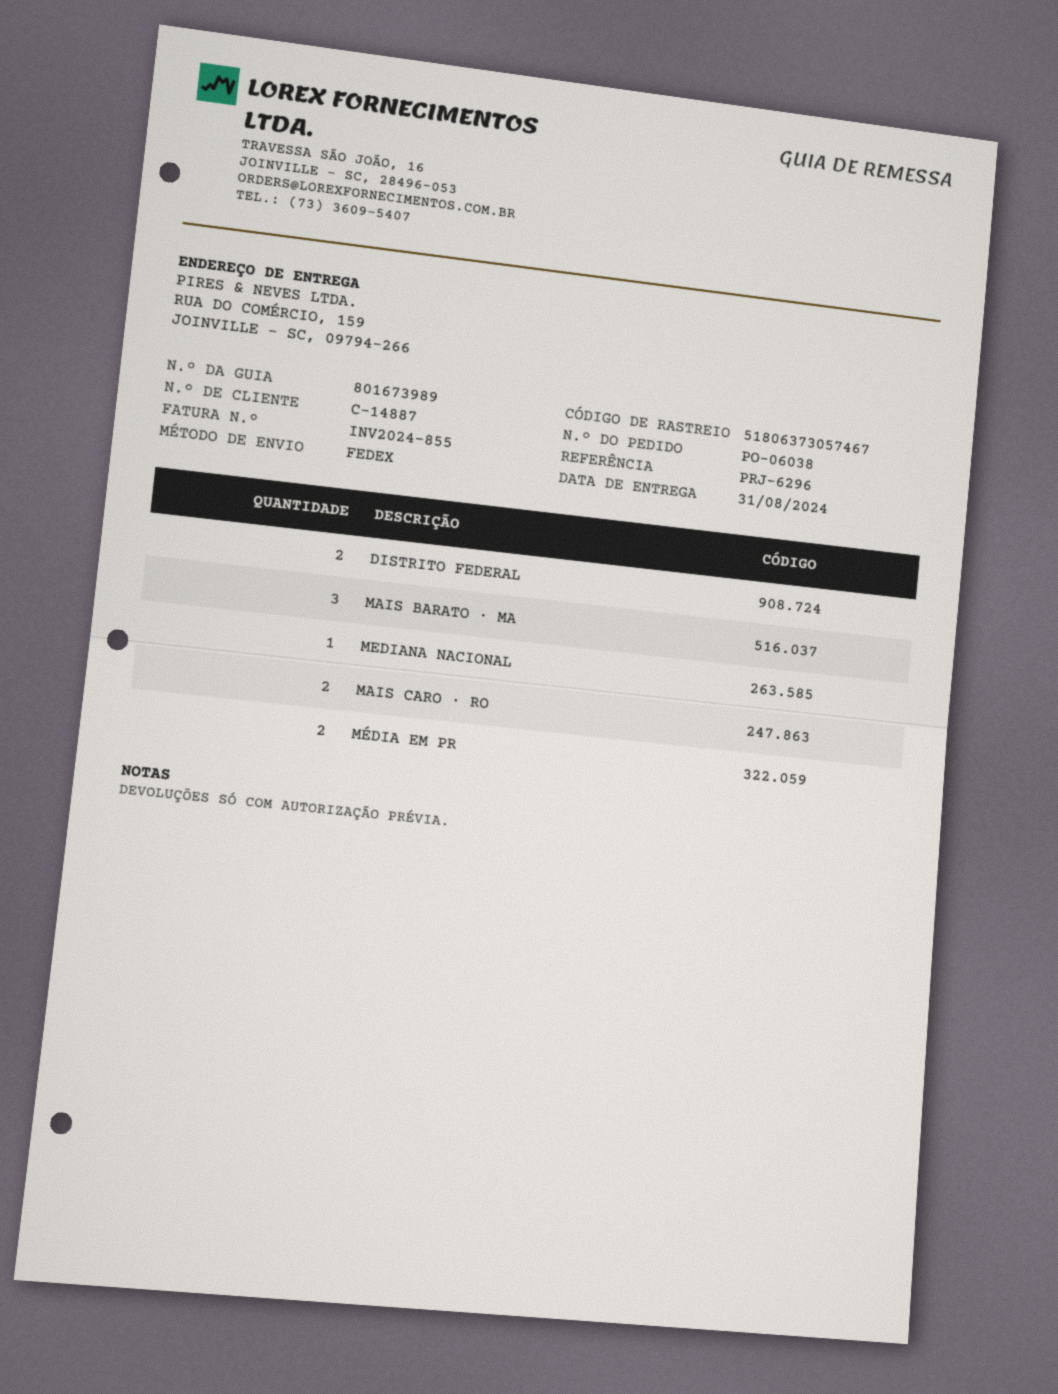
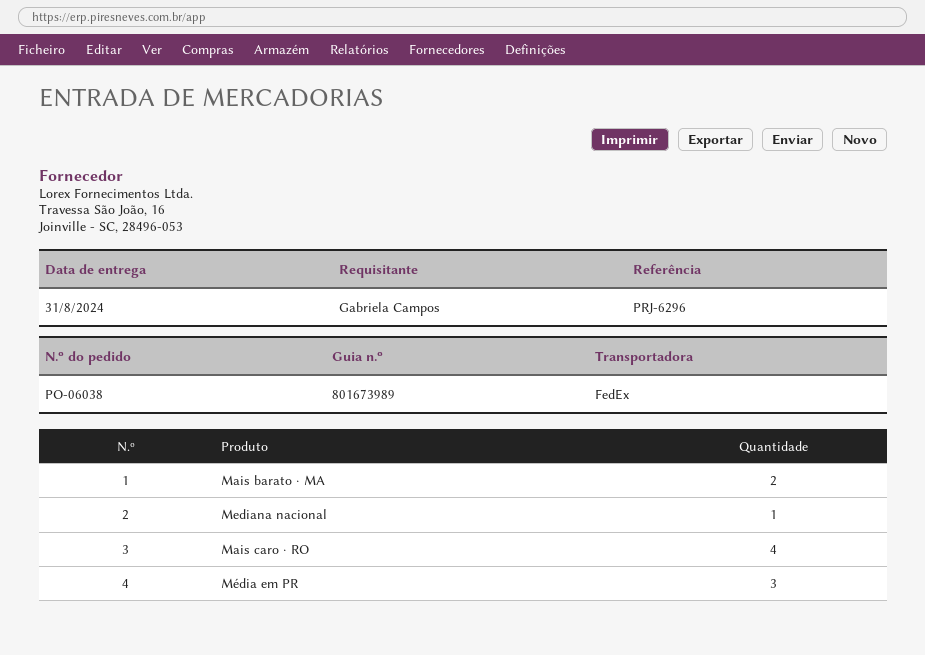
DISTRITO FEDERAL: 2 -> none
MAIS BARATO · MA: 3 -> 2
MAIS CARO · RO: 2 -> 4
MÉDIA EM PR: 2 -> 3

